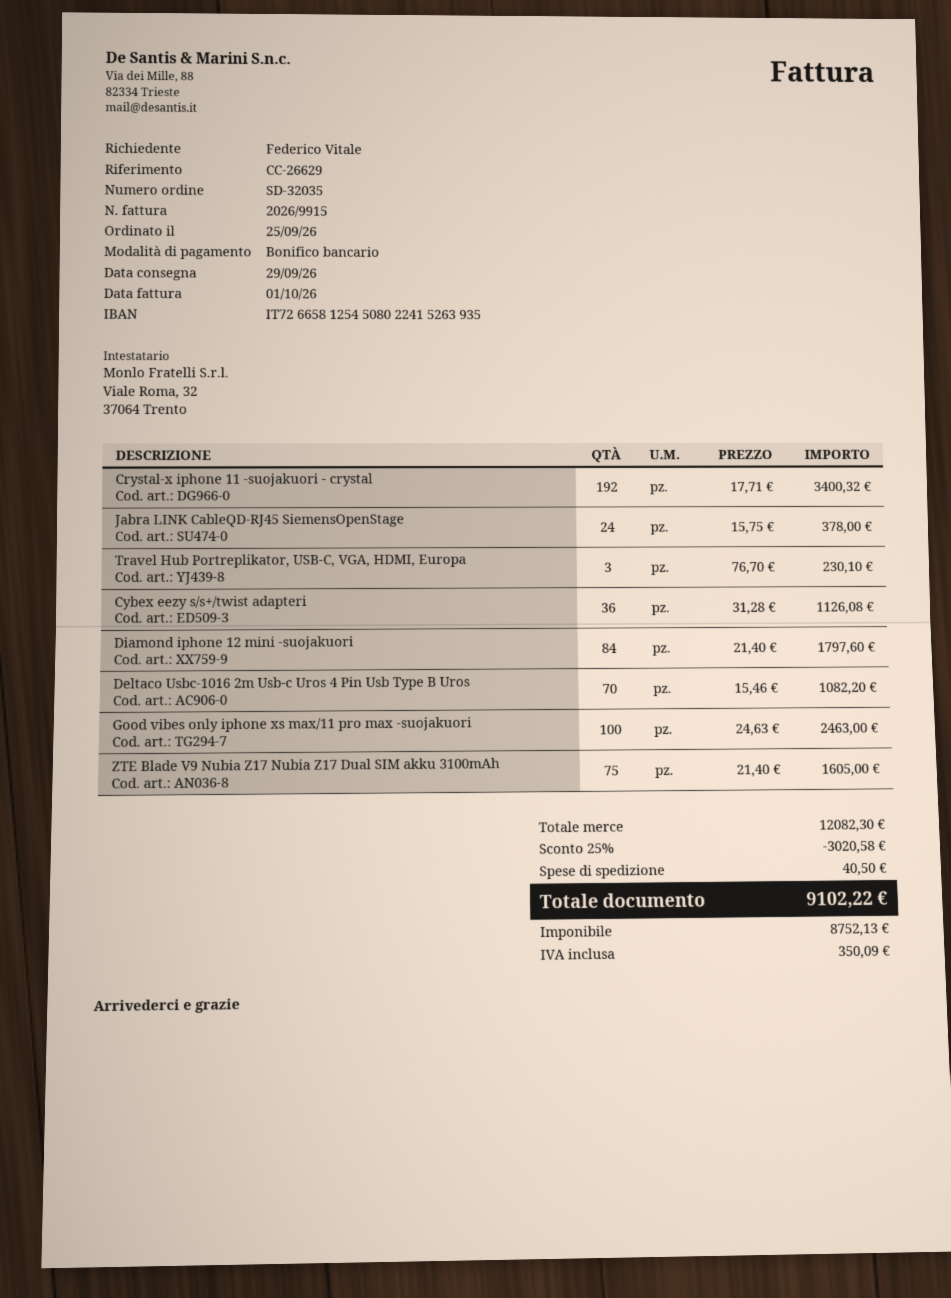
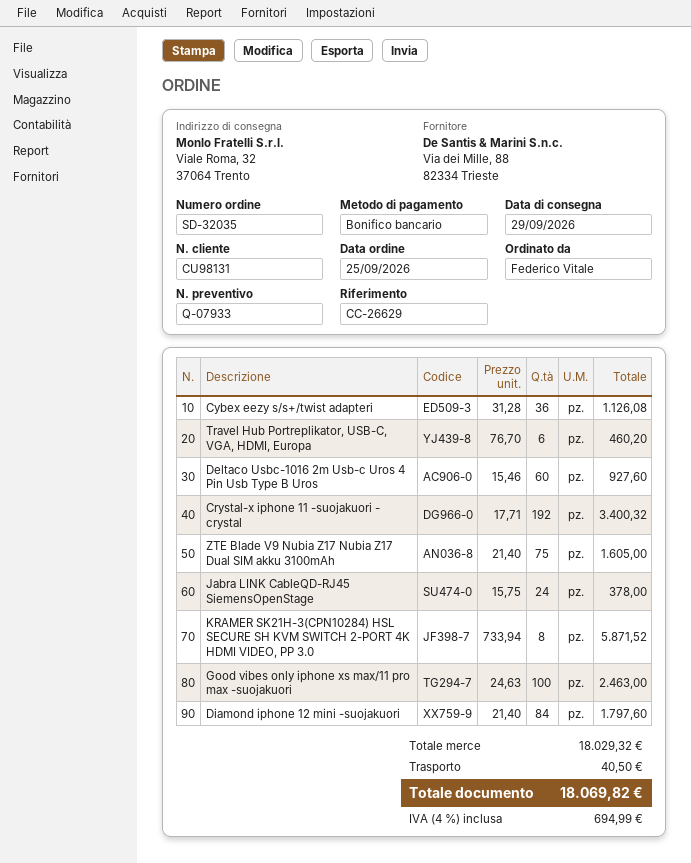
Travel Hub Portreplikator, USB-C, VGA, HDMI, Europa: 3 x 76.70 = 230.10 -> 6 x 76.70 = 460.20
Deltaco Usbc-1016 2m Usb-c Uros 4 Pin Usb Type B Uros: 70 x 15.46 = 1082.20 -> 60 x 15.46 = 927.60
KRAMER SK21H-3(CPN10284) HSL SECURE SH KVM SWITCH 2-PORT 4K HDMI VIDEO, PP 3.0: none -> 8 x 733.94 = 5871.52
subtotal: 12082.30 -> 18029.32
discount: 25% = 3020.58 -> none
tax: 350.09 -> 694.99
total: 9102.22 -> 18069.82

